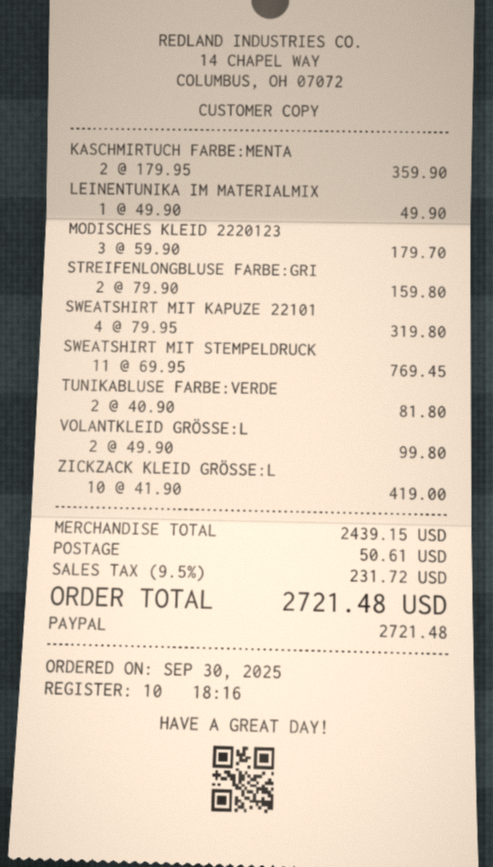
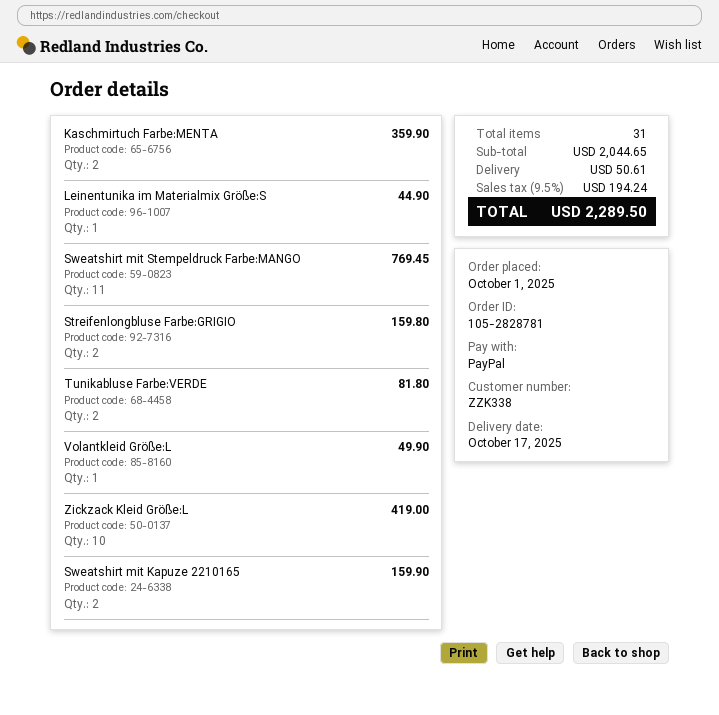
order date: 2025-09-30 -> 2025-10-01
LEINENTUNIKA IM MATERIALMIX: 1 for 49.90 -> 1 for 44.90
MODISCHES KLEID 2220123: 3 for 179.70 -> none
SWEATSHIRT MIT KAPUZE 22101: 4 for 319.80 -> 2 for 159.90
VOLANTKLEID GRÖSSE:L: 2 for 99.80 -> 1 for 49.90
subtotal: 2439.15 -> 2044.65
tax: 9.5% = 231.72 -> 9.5% = 194.24
total: 2721.48 -> 2289.50

